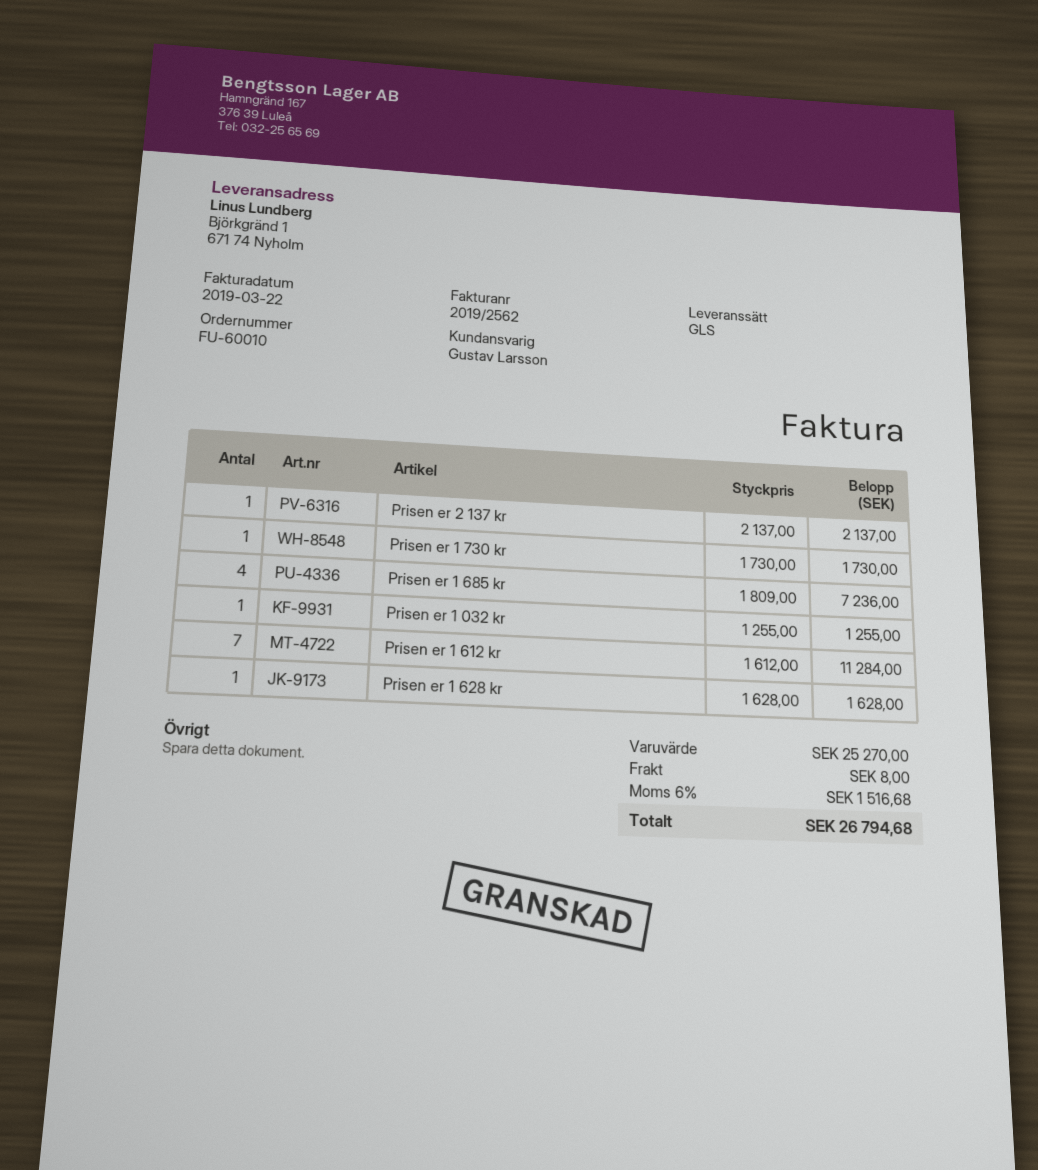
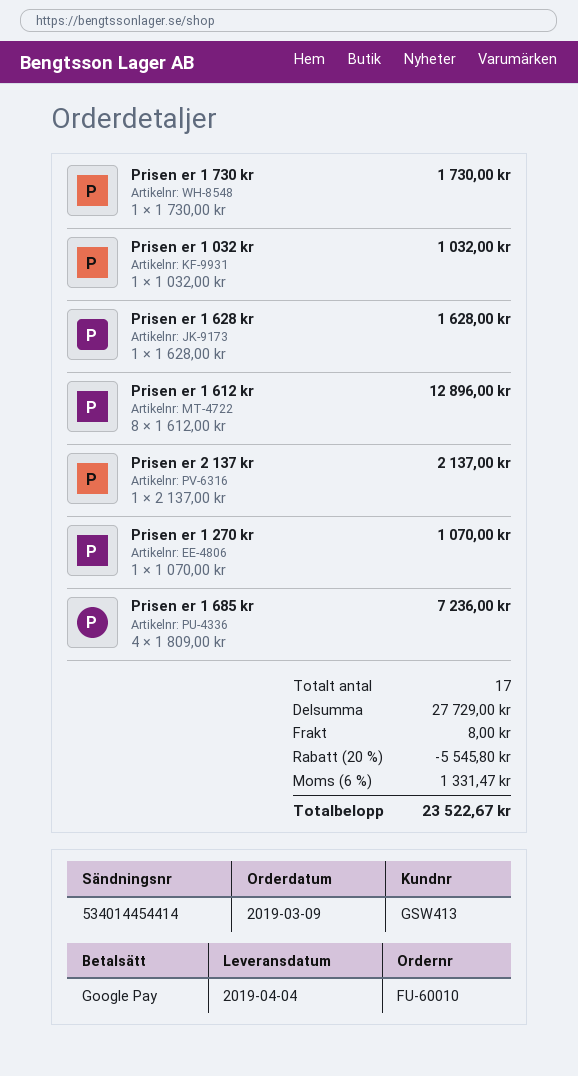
Prisen er 1 032 kr: 1 x 1255.00 = 1255.00 -> 1 x 1032.00 = 1032.00
Prisen er 1 612 kr: 7 x 1612.00 = 11284.00 -> 8 x 1612.00 = 12896.00
Prisen er 1 270 kr: none -> 1 x 1070.00 = 1070.00
subtotal: 25270.00 -> 27729.00
discount: none -> 20% = 5545.80
tax: 6% = 1516.68 -> 6% = 1331.47
total: 26794.68 -> 23522.67

